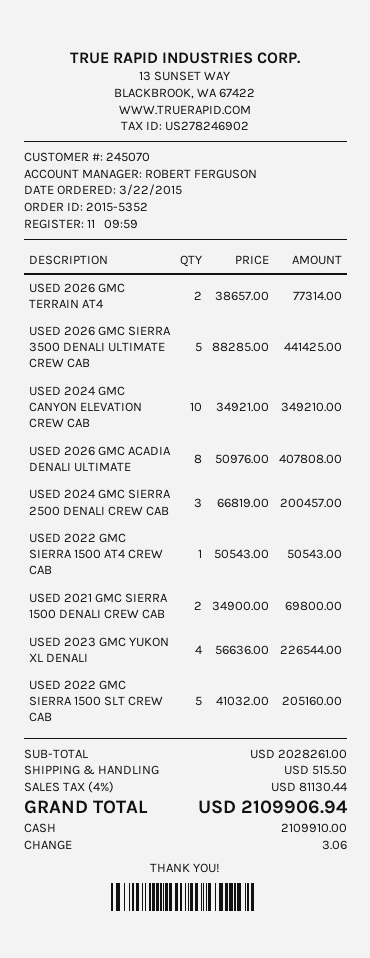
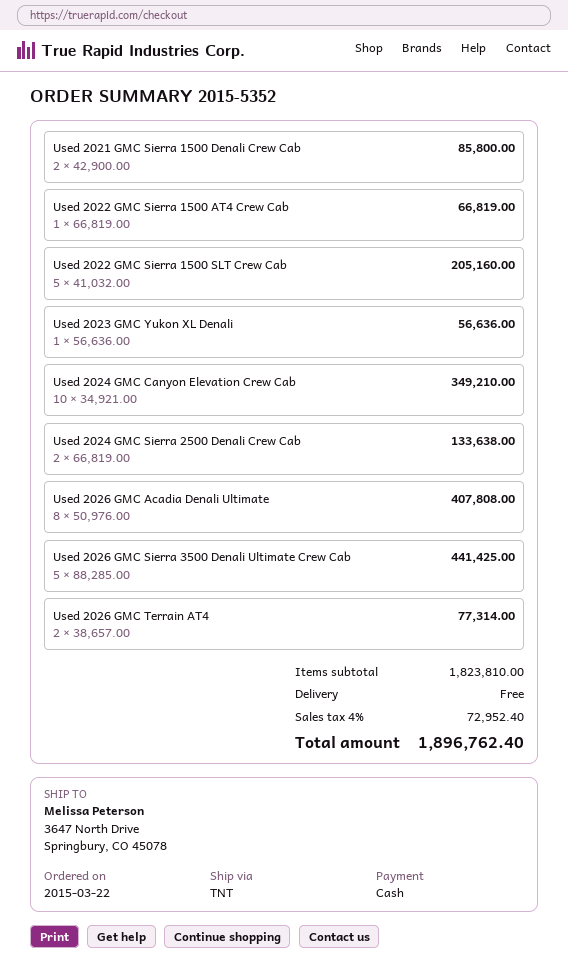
USED 2024 GMC SIERRA 2500 DENALI CREW CAB: 3 x 66819.00 = 200457.00 -> 2 x 66819.00 = 133638.00
USED 2022 GMC SIERRA 1500 AT4 CREW CAB: 1 x 50543.00 = 50543.00 -> 1 x 66819.00 = 66819.00
USED 2021 GMC SIERRA 1500 DENALI CREW CAB: 2 x 34900.00 = 69800.00 -> 2 x 42900.00 = 85800.00
USED 2023 GMC YUKON XL DENALI: 4 x 56636.00 = 226544.00 -> 1 x 56636.00 = 56636.00
subtotal: 2028261.00 -> 1823810.00
shipping: 515.50 -> 0.00
tax: 4% = 81130.44 -> 4% = 72952.40
total: 2109906.94 -> 1896762.40

